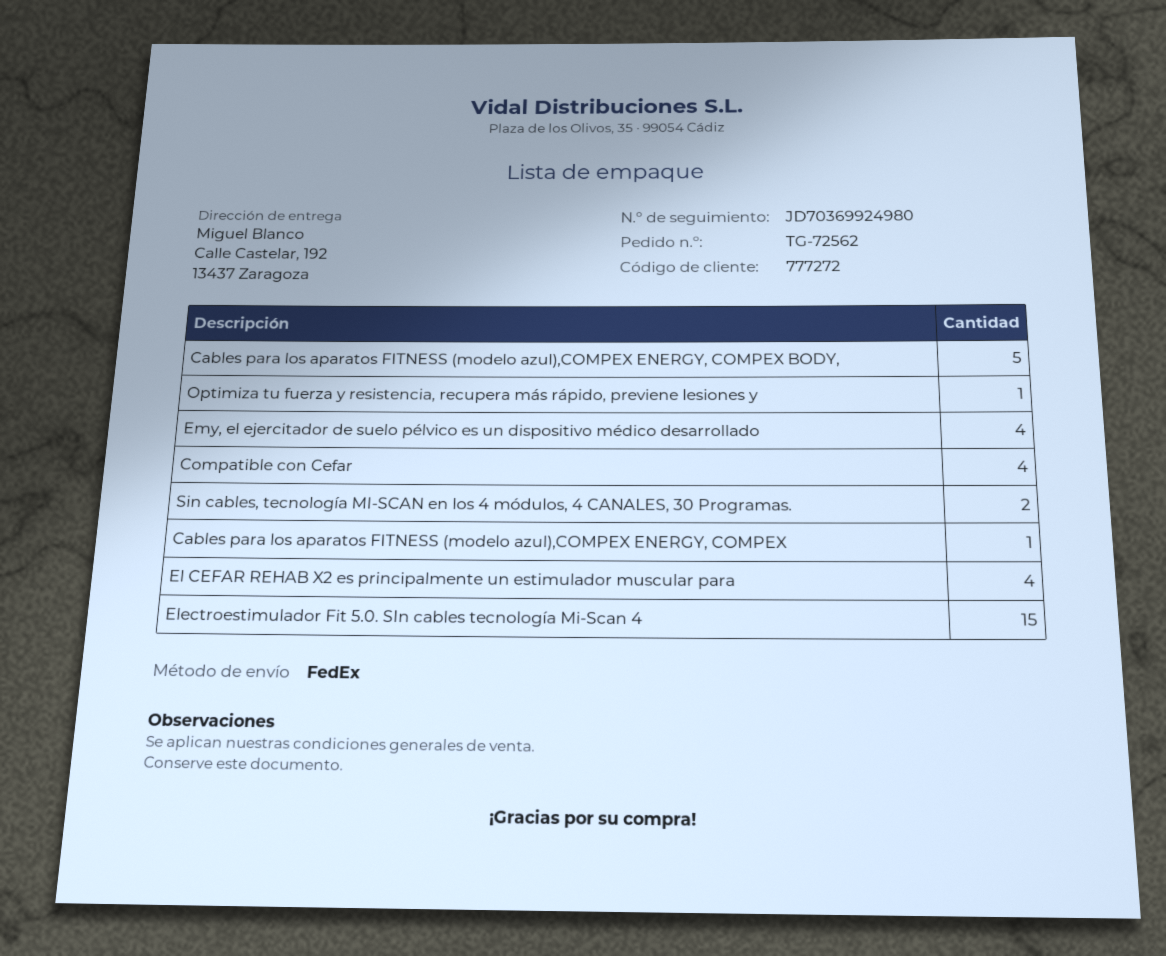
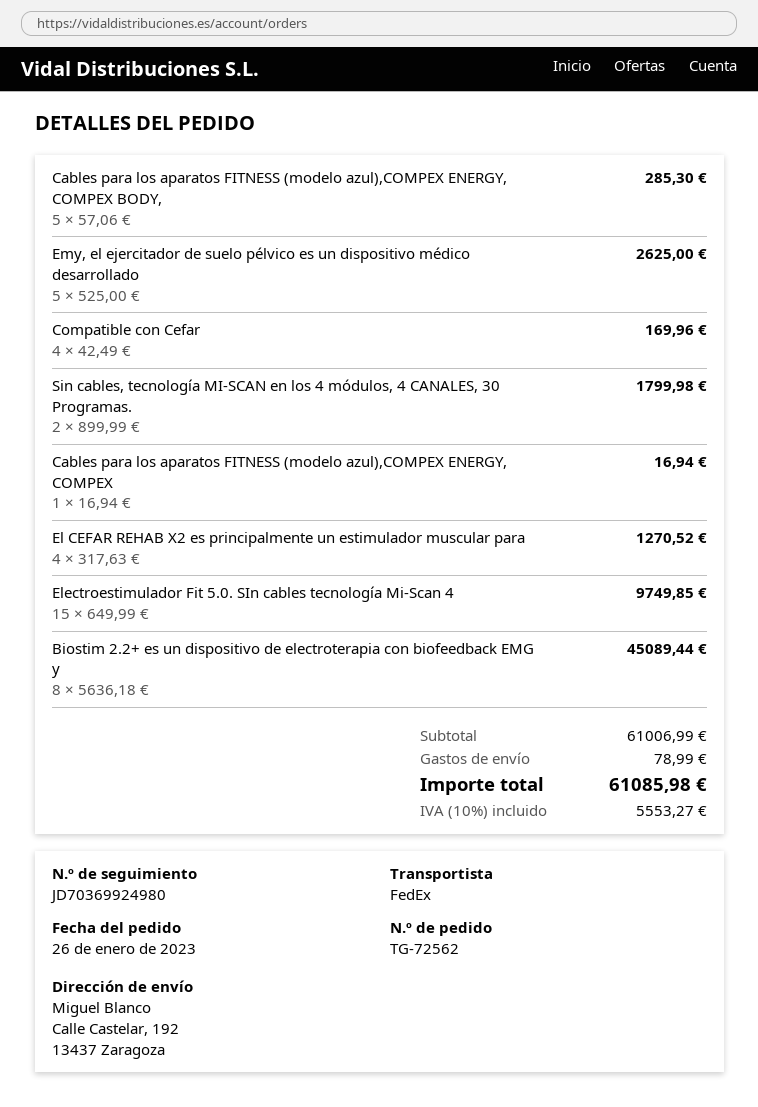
Optimiza tu fuerza y resistencia, recupera más rápido, previene lesiones y: 1 -> none
Emy, el ejercitador de suelo pélvico es un dispositivo médico desarrollado: 4 -> 5
Biostim 2.2+ es un dispositivo de electroterapia con biofeedback EMG y: none -> 8

